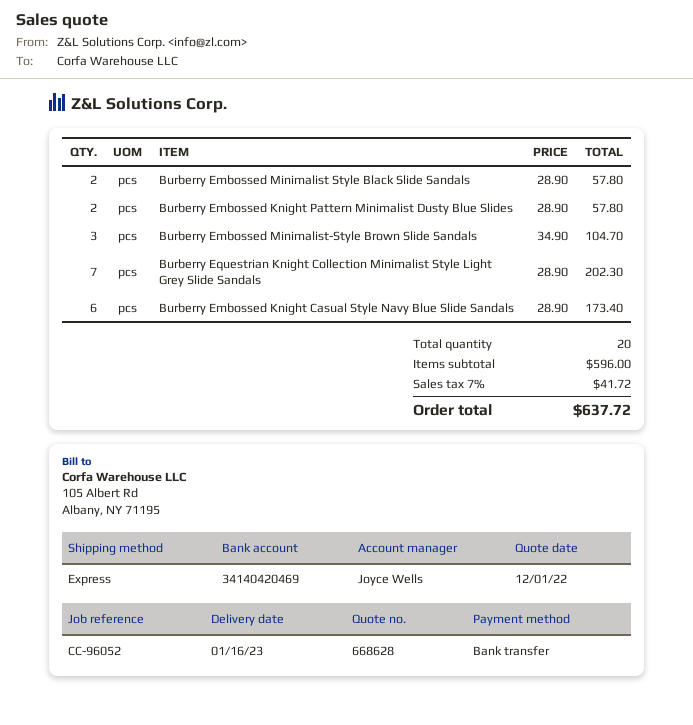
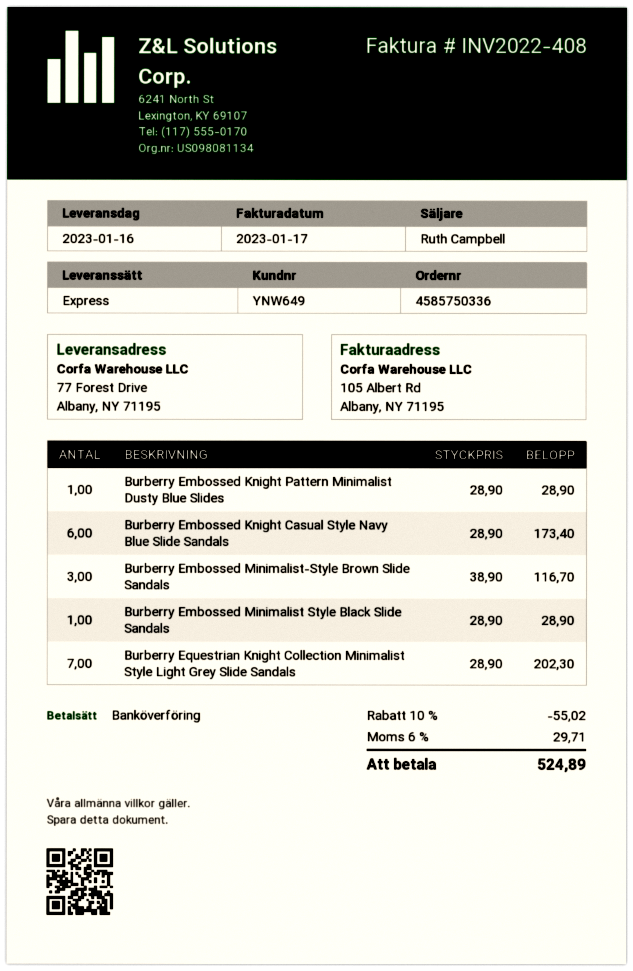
sales rep: Joyce Wells -> Ruth Campbell
Burberry Embossed Minimalist Style Black Slide Sandals: 2 x 28.90 = 57.80 -> 1 x 28.90 = 28.90
Burberry Embossed Knight Pattern Minimalist Dusty Blue Slides: 2 x 28.90 = 57.80 -> 1 x 28.90 = 28.90
Burberry Embossed Minimalist-Style Brown Slide Sandals: 3 x 34.90 = 104.70 -> 3 x 38.90 = 116.70
discount: none -> 10% = 55.02
tax: 7% = 41.72 -> 6% = 29.71
total: 637.72 -> 524.89

